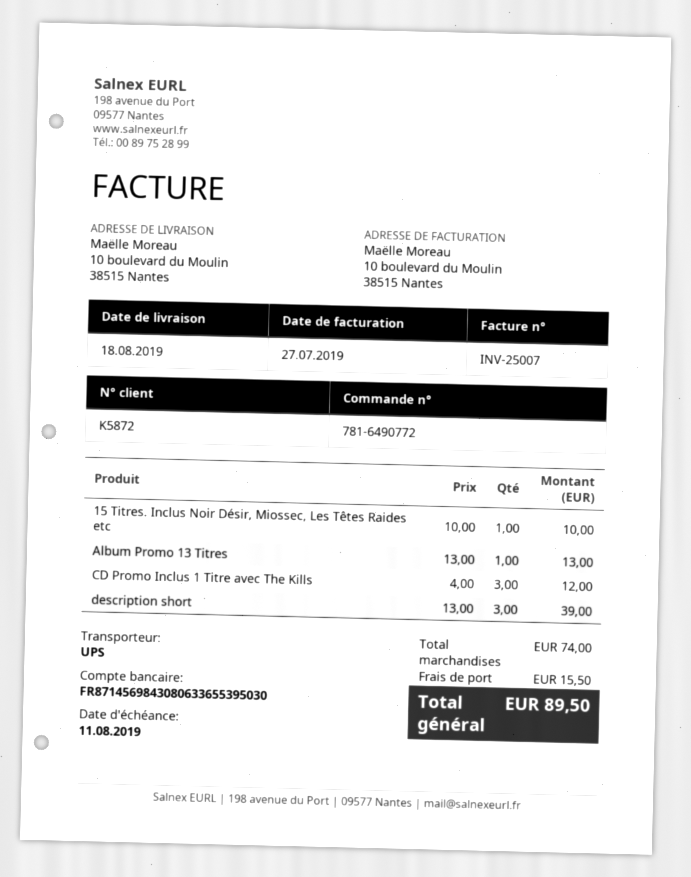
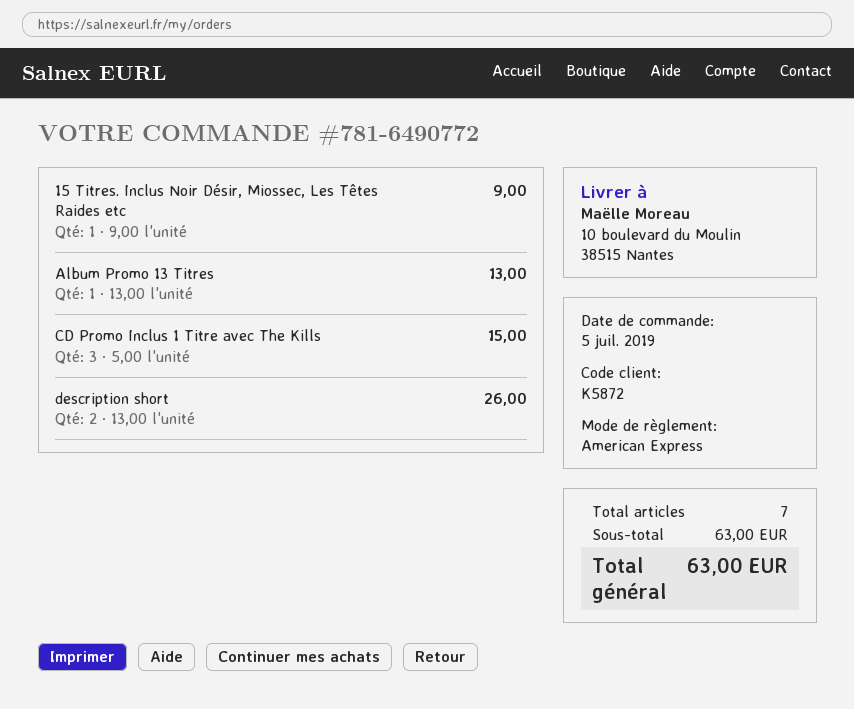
15 Titres. Inclus Noir Désir, Miossec, Les Têtes Raides etc: 1 x 10.00 = 10.00 -> 1 x 9.00 = 9.00
CD Promo Inclus 1 Titre avec The Kills: 3 x 4.00 = 12.00 -> 3 x 5.00 = 15.00
description short: 3 x 13.00 = 39.00 -> 2 x 13.00 = 26.00
subtotal: 74.00 -> 63.00
shipping: 15.50 -> none
total: 89.50 -> 63.00

